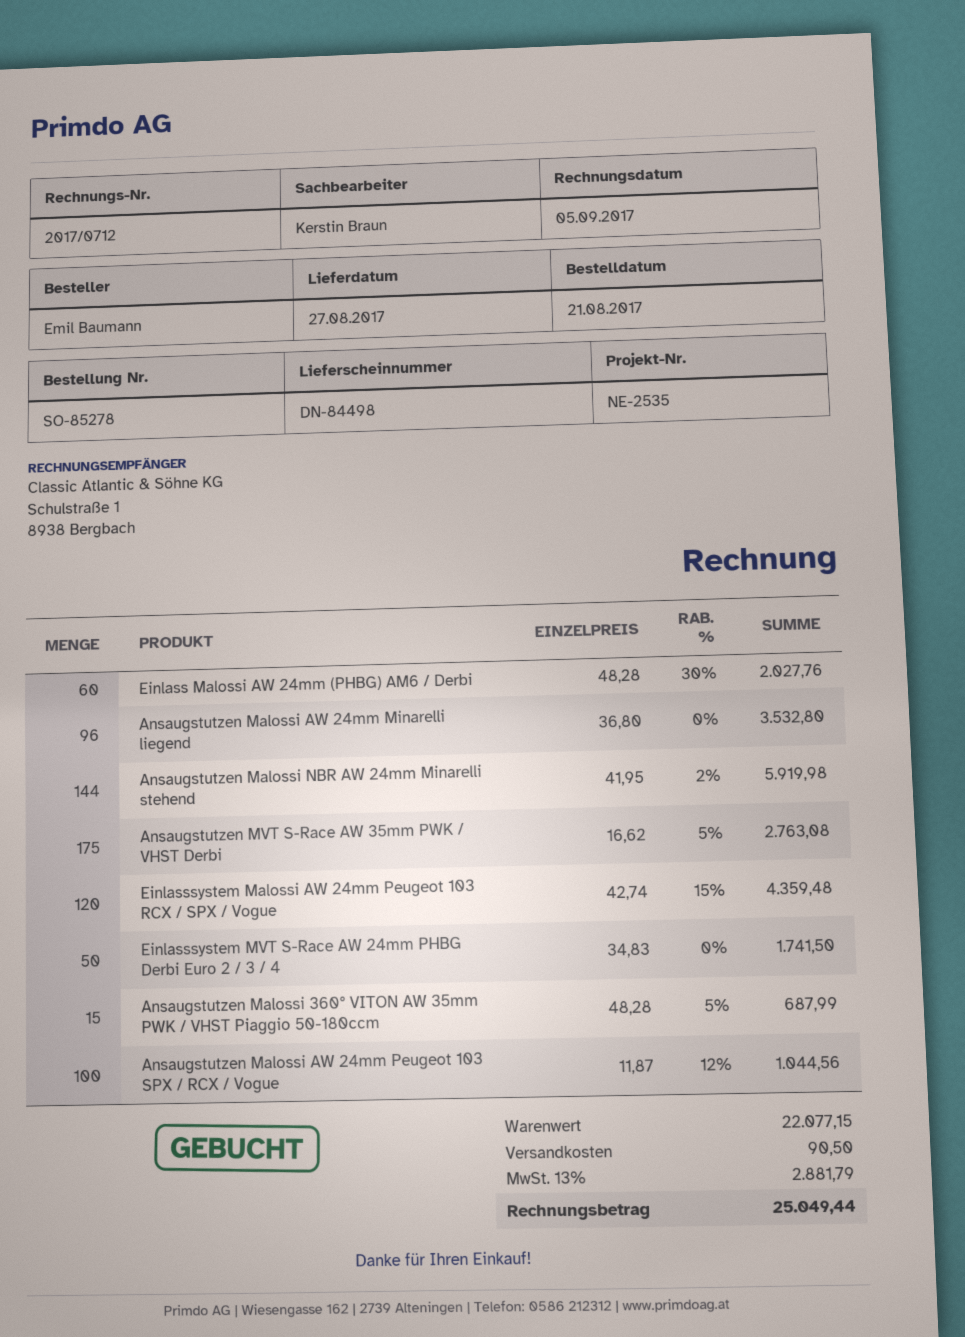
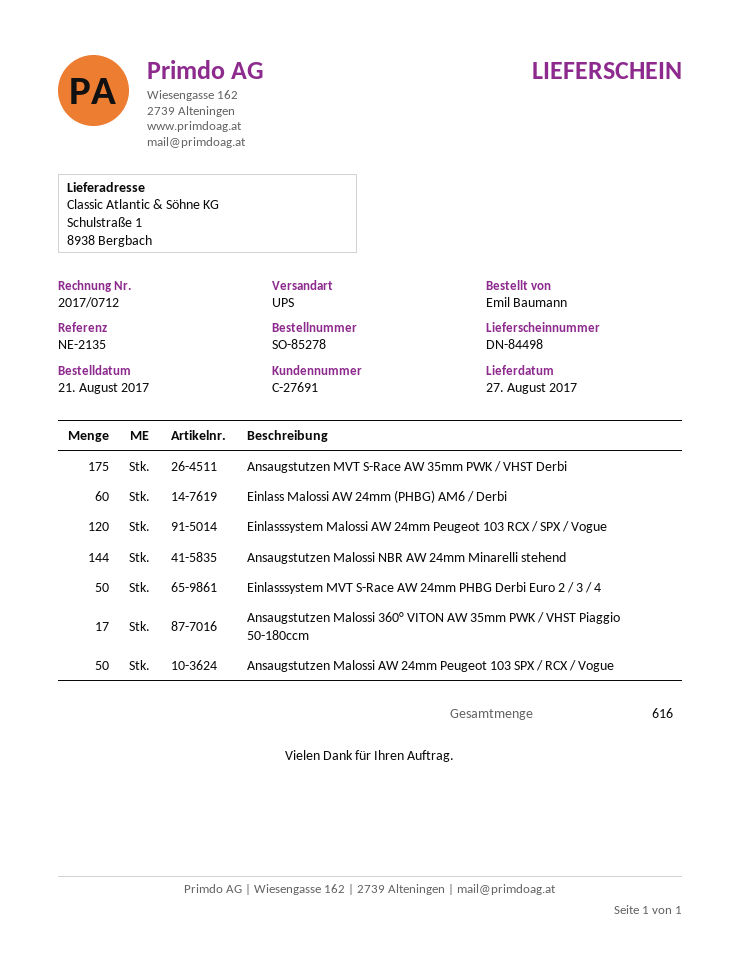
reference: NE-2535 -> NE-2135
Ansaugstutzen Malossi AW 24mm Minarelli liegend: 96 -> none
Ansaugstutzen Malossi 360° VITON AW 35mm PWK / VHST Piaggio 50-180ccm: 15 -> 17
Ansaugstutzen Malossi AW 24mm Peugeot 103 SPX / RCX / Vogue: 100 -> 50

